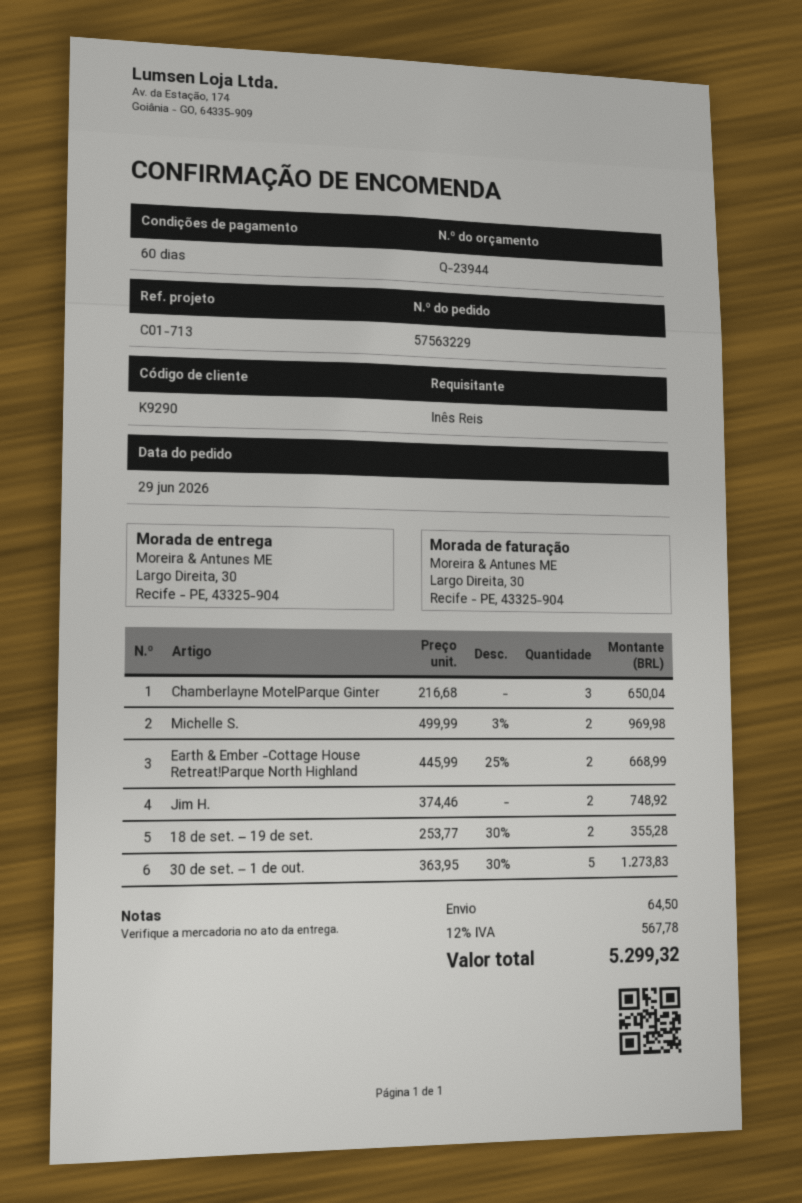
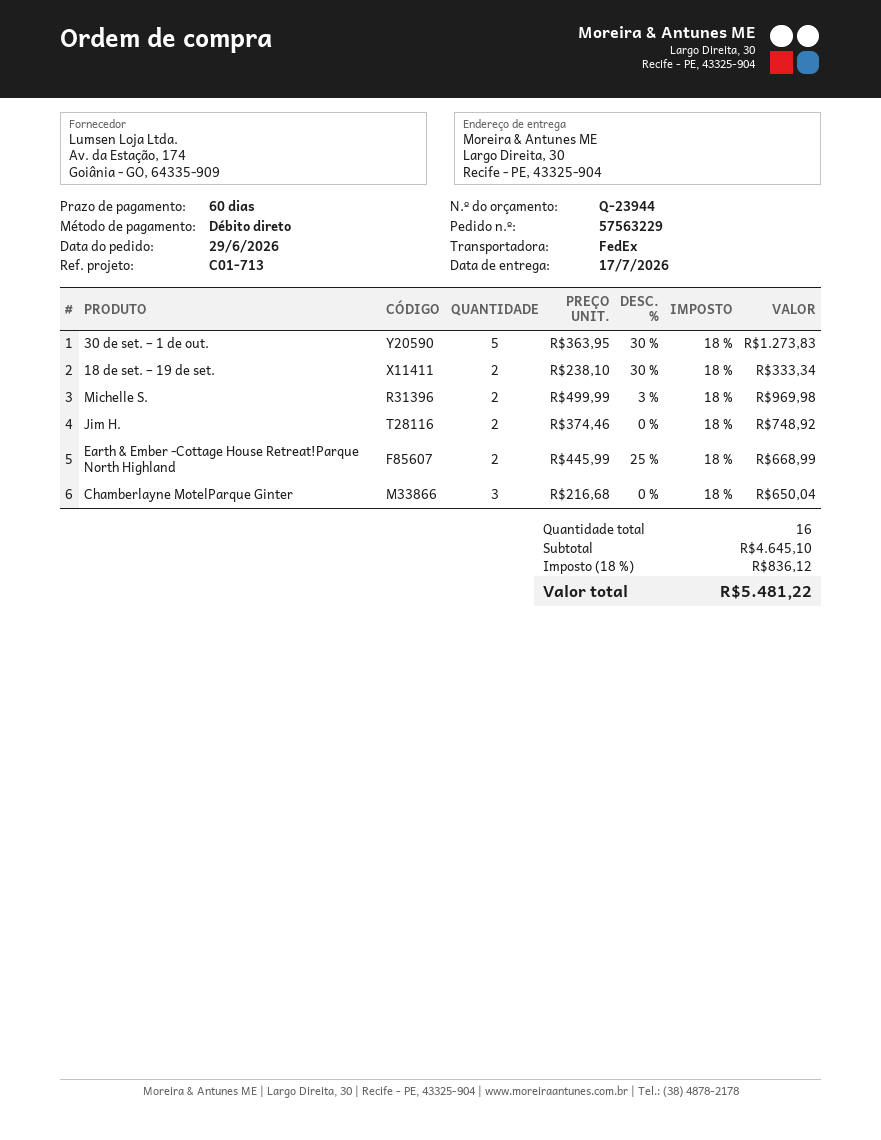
18 de set. – 19 de set.: 2 x 253.77 - 30% = 355.28 -> 2 x 238.10 - 30% = 333.34
shipping: 64.50 -> none
tax: 12% = 567.78 -> 18% = 836.12
total: 5299.32 -> 5481.22

